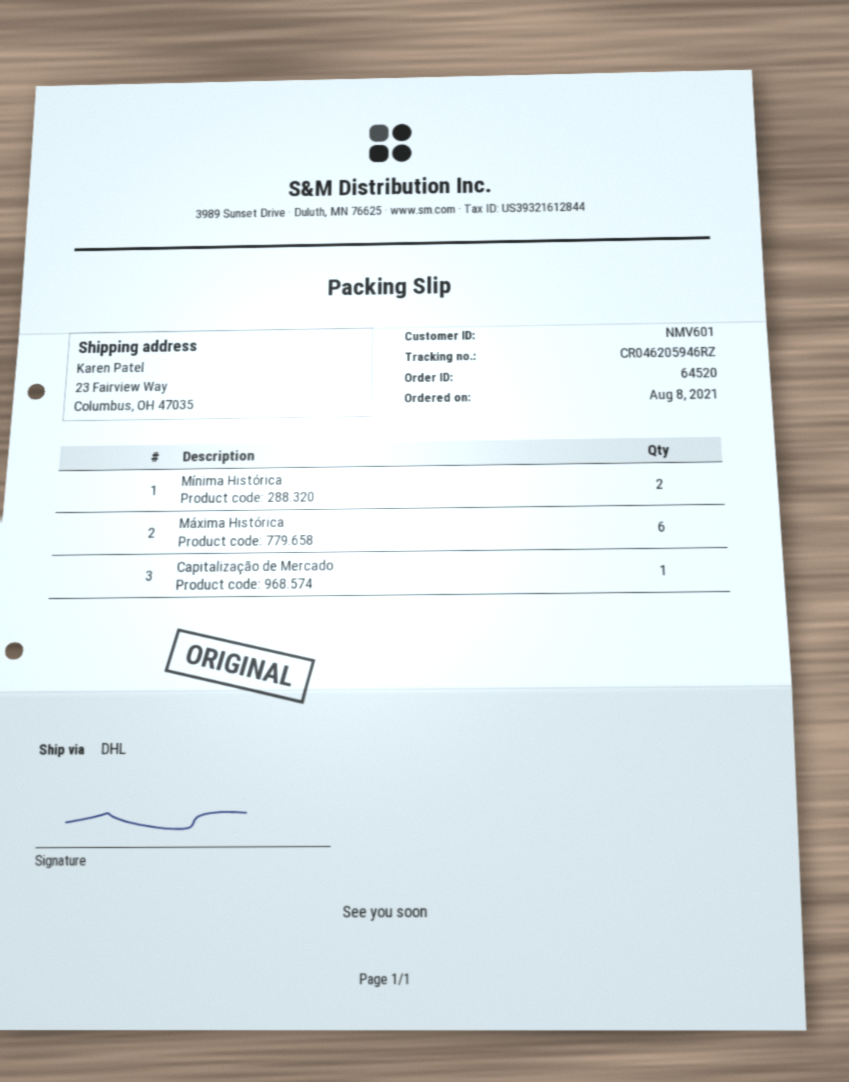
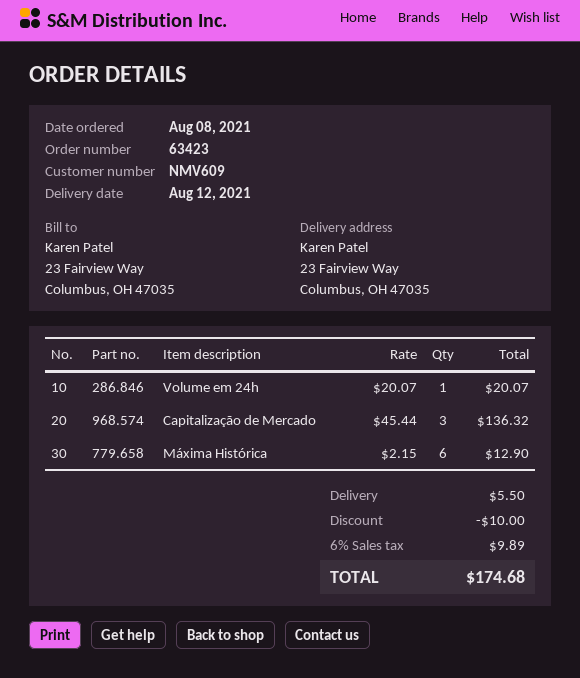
order number: 64520 -> 63423
customer number: NMV601 -> NMV609
Mínima Histórica: 2 -> none
Capitalização de Mercado: 1 -> 3
Volume em 24h: none -> 1

